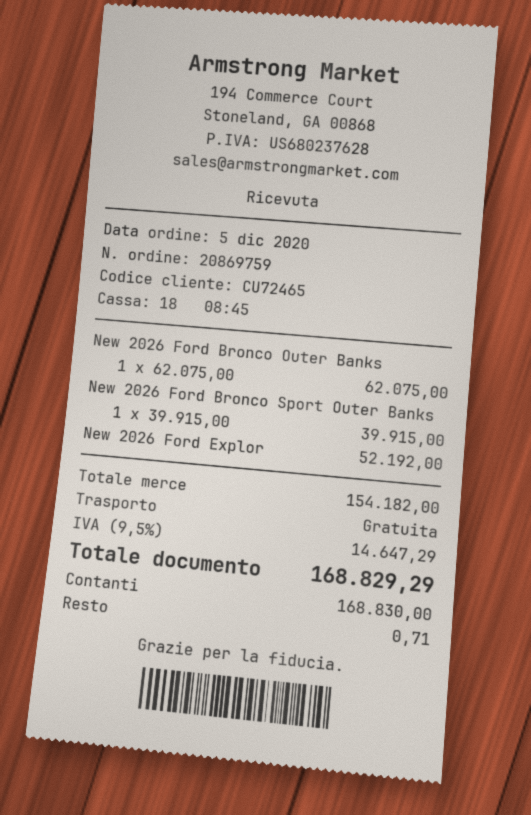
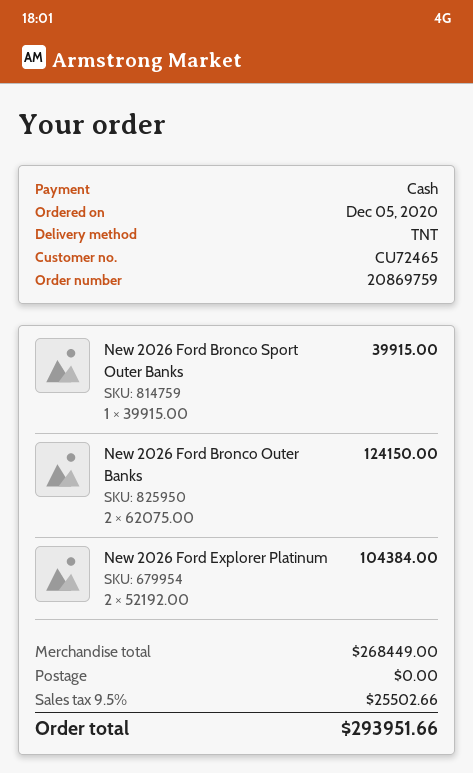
New 2026 Ford Bronco Outer Banks: 1 x 62075.00 = 62075.00 -> 2 x 62075.00 = 124150.00
New 2026 Ford Explor: 1 x 52192.00 = 52192.00 -> 2 x 52192.00 = 104384.00
subtotal: 154182.00 -> 268449.00
tax: 9.5% = 14647.29 -> 9.5% = 25502.66
total: 168829.29 -> 293951.66

